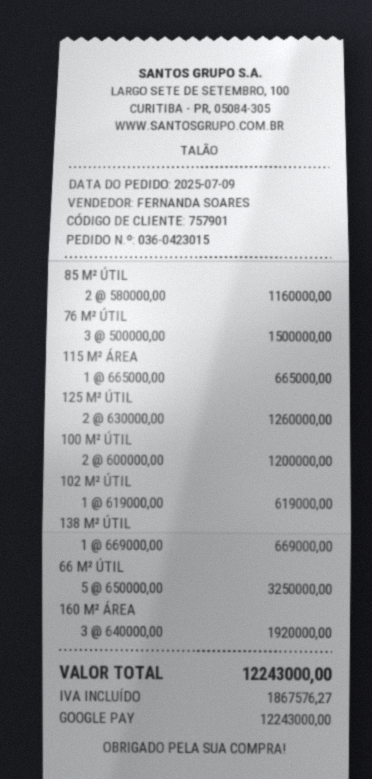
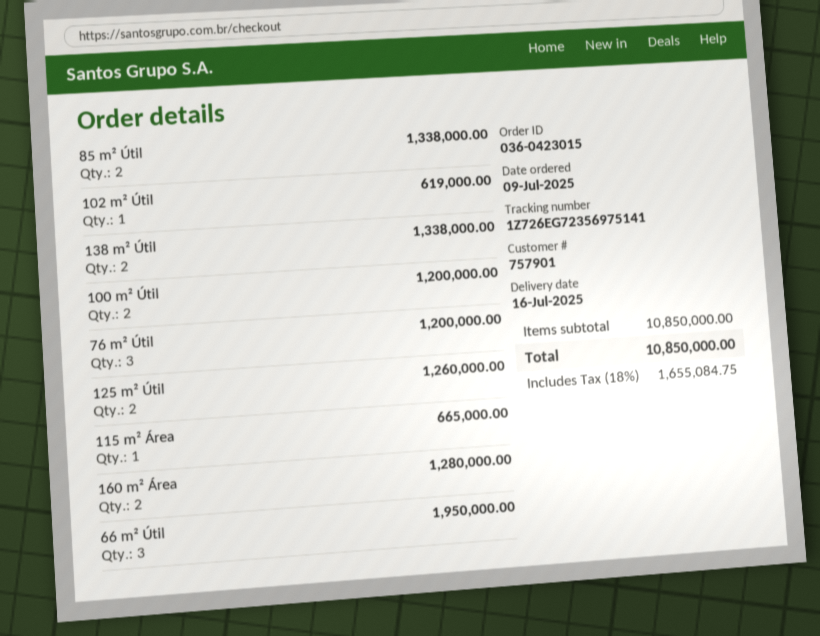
85 M² ÚTIL: 2 for 1160000.00 -> 2 for 1338000.00
76 M² ÚTIL: 3 for 1500000.00 -> 3 for 1200000.00
138 M² ÚTIL: 1 for 669000.00 -> 2 for 1338000.00
66 M² ÚTIL: 5 for 3250000.00 -> 3 for 1950000.00
160 M² ÁREA: 3 for 1920000.00 -> 2 for 1280000.00
tax: 1867576.27 -> 1655084.75
total: 12243000.00 -> 10850000.00

